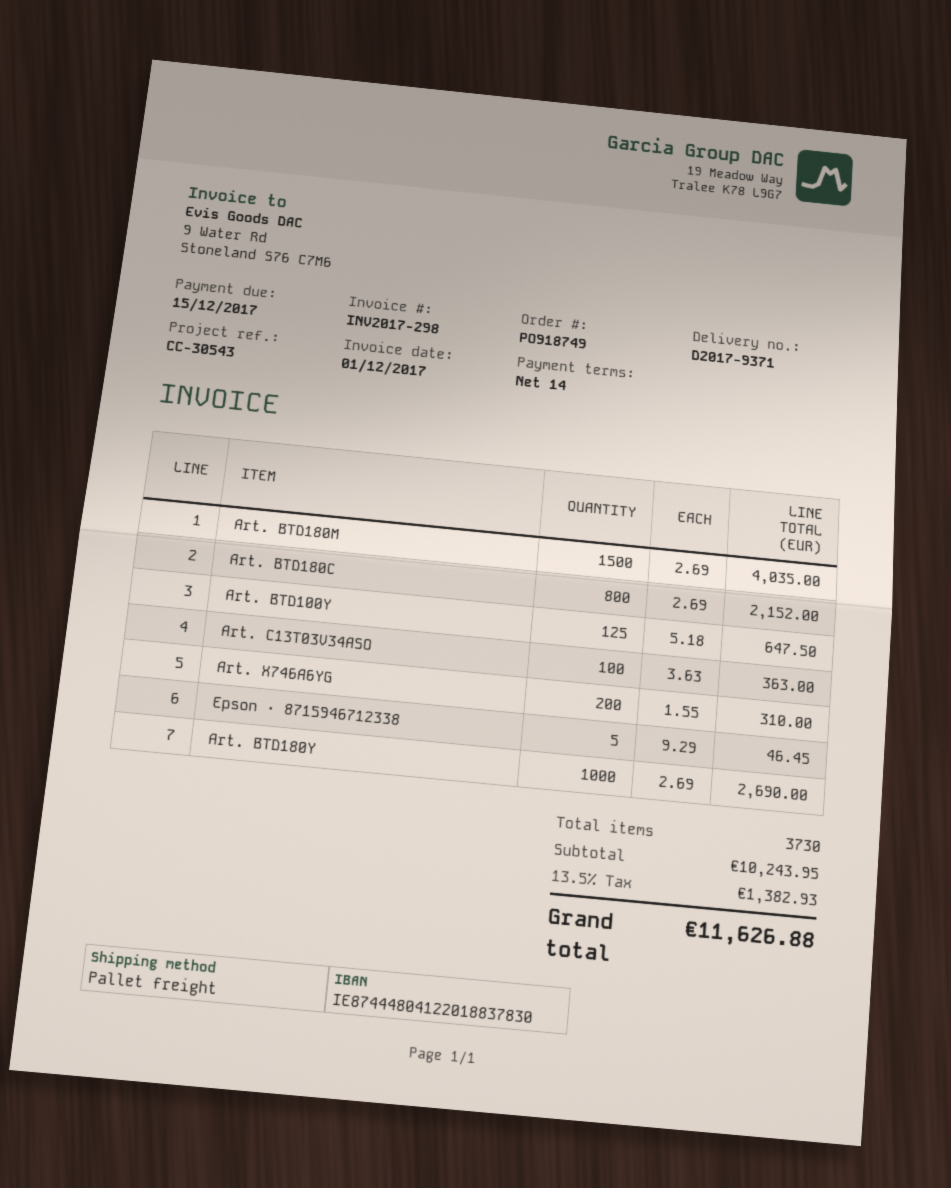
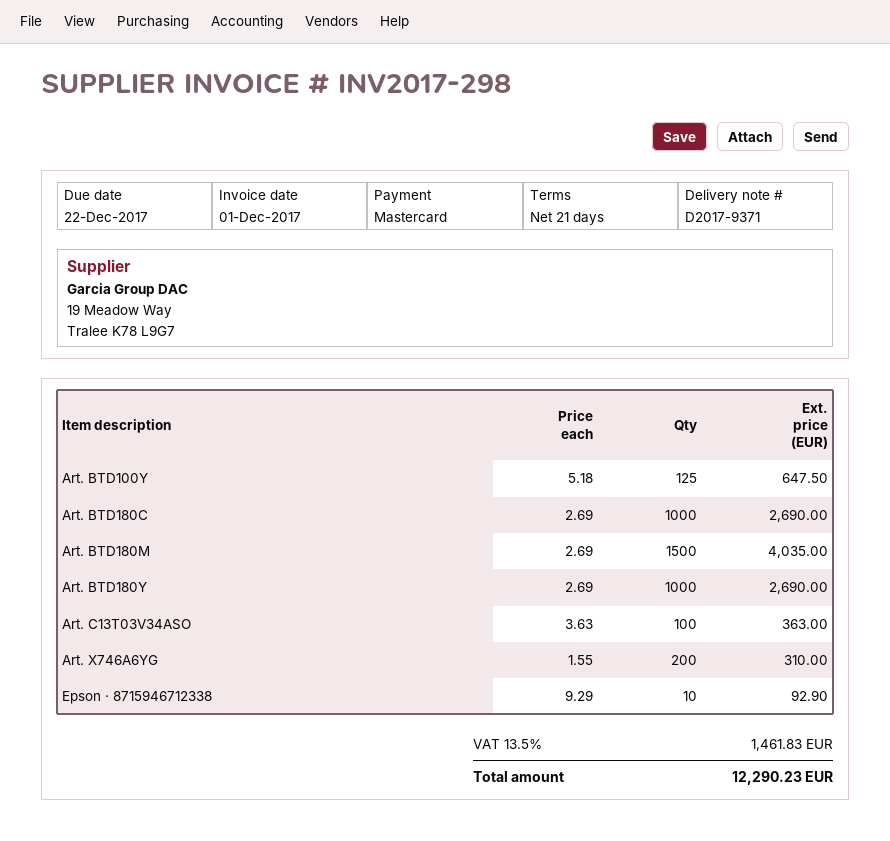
payment terms: 14 days -> 21 days
due date: 2017-12-15 -> 2017-12-22
Art. BTD180C: 800 x 2.69 = 2152.00 -> 1000 x 2.69 = 2690.00
Epson · 8715946712338: 5 x 9.29 = 46.45 -> 10 x 9.29 = 92.90
tax: 13.5% = 1382.93 -> 13.5% = 1461.83
total: 11626.88 -> 12290.23

